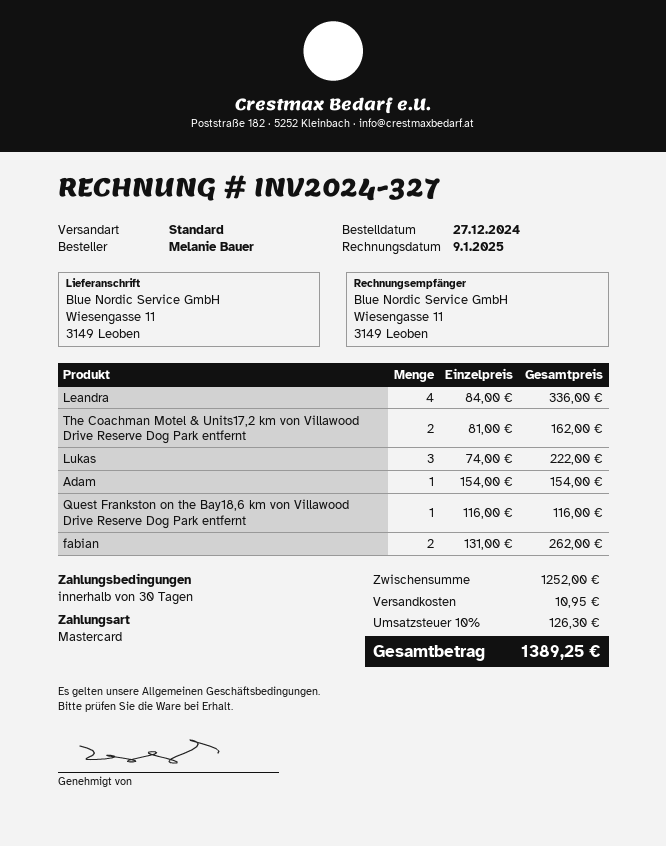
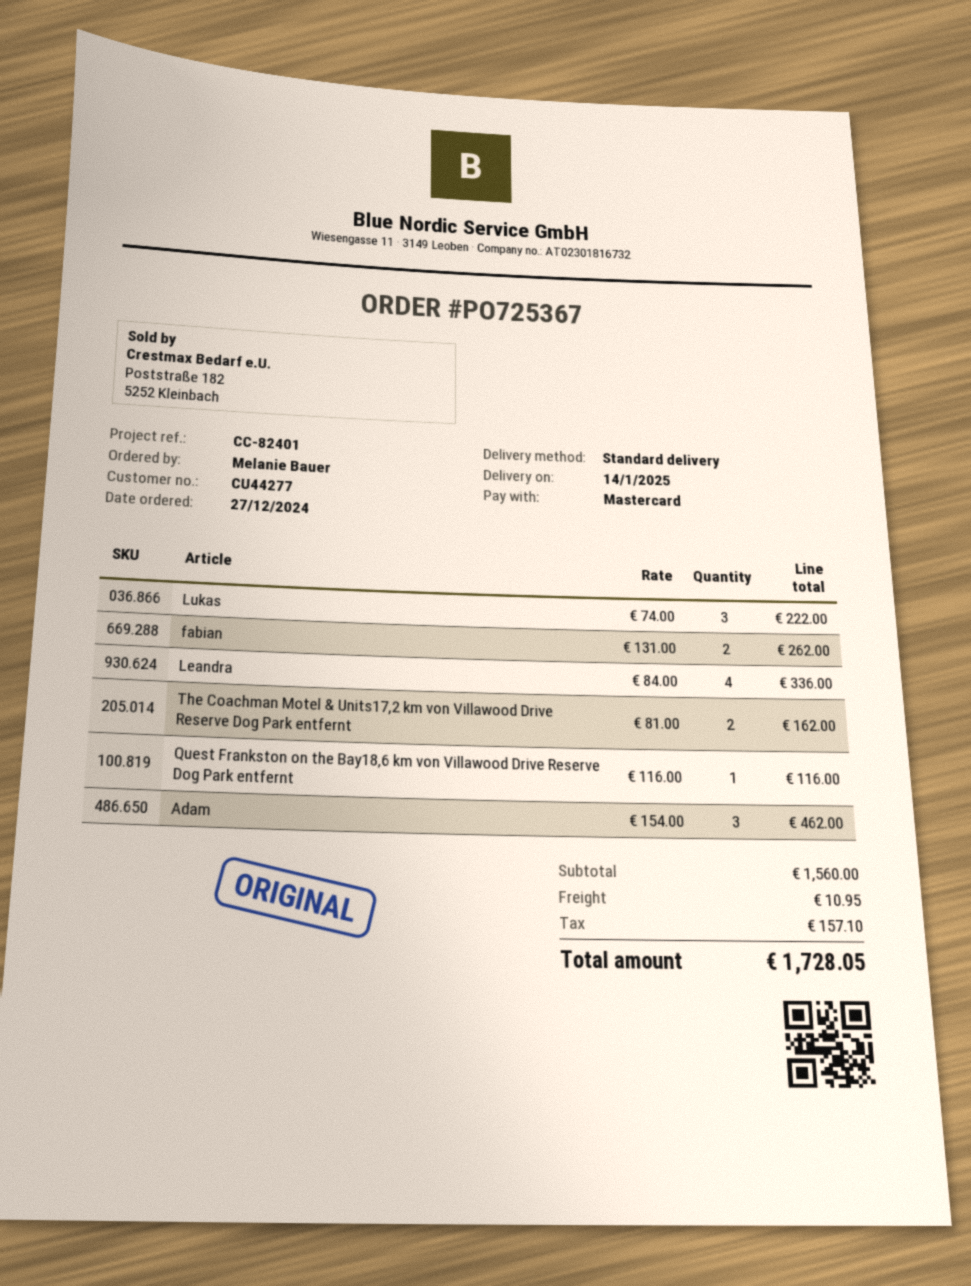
Adam: 1 x 154.00 = 154.00 -> 3 x 154.00 = 462.00
subtotal: 1252.00 -> 1560.00
tax: 126.30 -> 157.10
total: 1389.25 -> 1728.05

